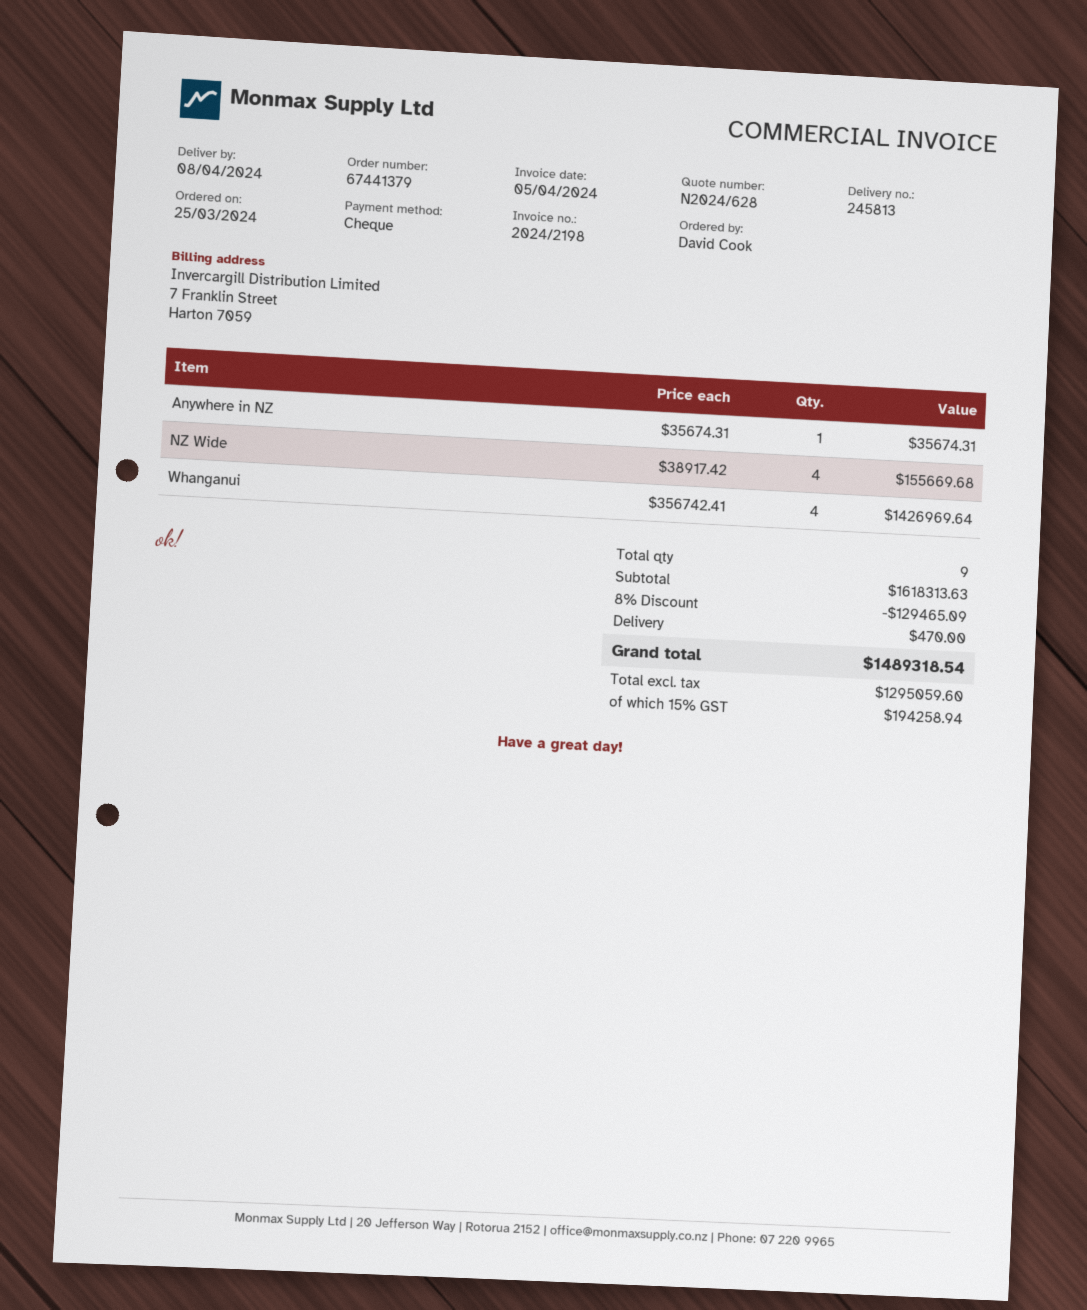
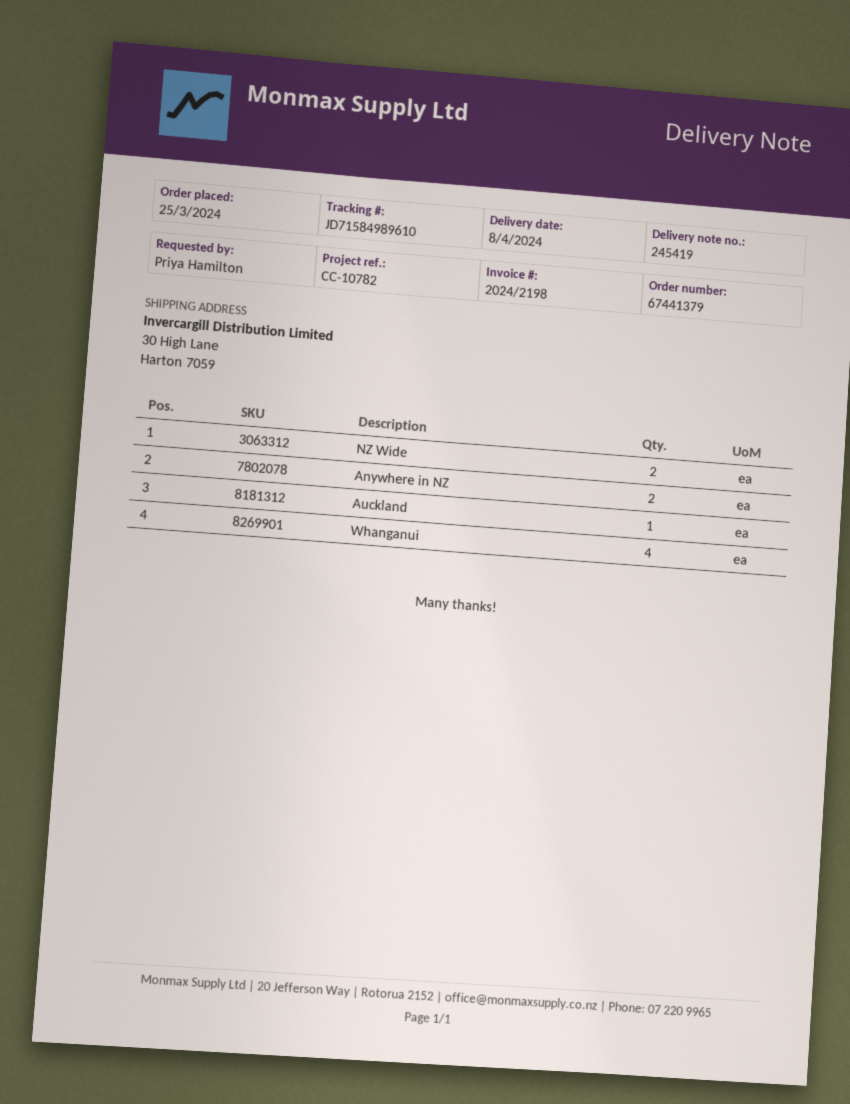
delivery note number: 245813 -> 245419
ordered by: David Cook -> Priya Hamilton
Anywhere in NZ: 1 -> 2
NZ Wide: 4 -> 2
Auckland: none -> 1

